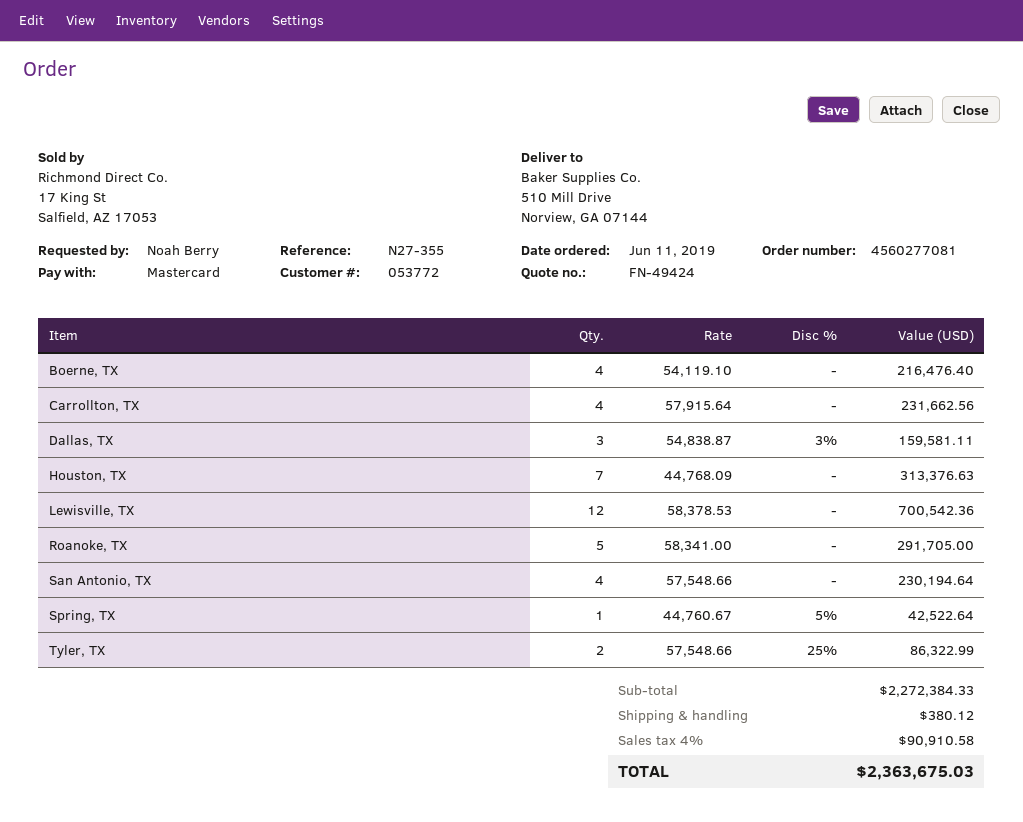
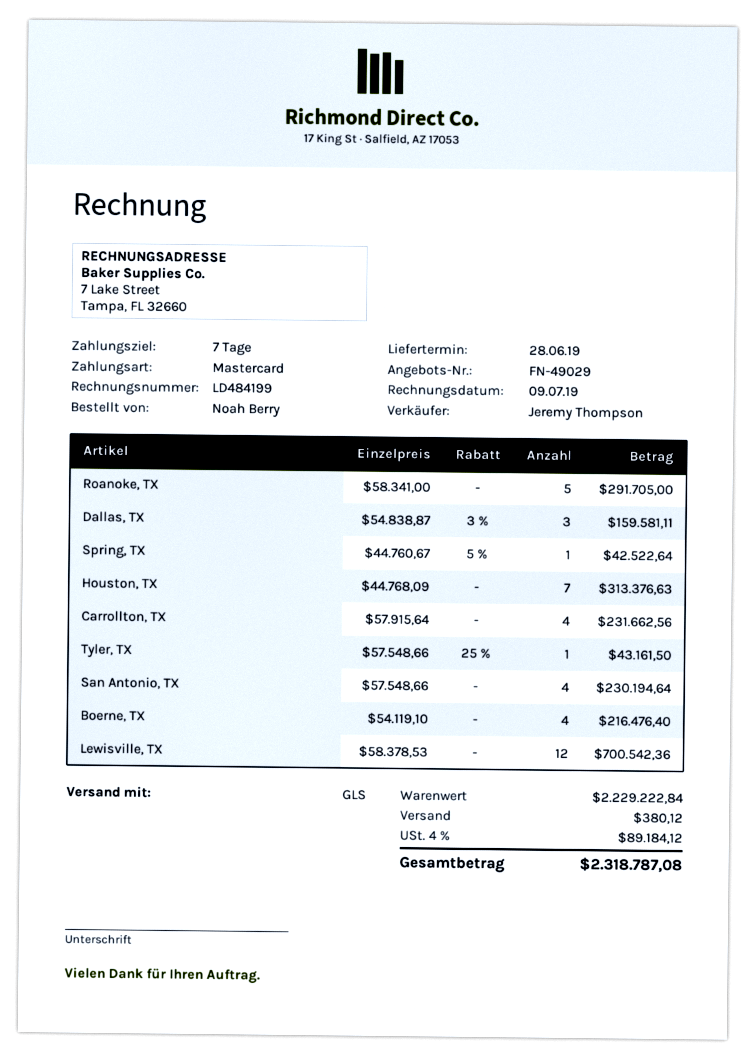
quote number: FN-49424 -> FN-49029
Tyler, TX: 2 x 57548.66 - 25% = 86322.99 -> 1 x 57548.66 - 25% = 43161.50
subtotal: 2272384.33 -> 2229222.84
tax: 4% = 90910.58 -> 4% = 89184.12
total: 2363675.03 -> 2318787.08

